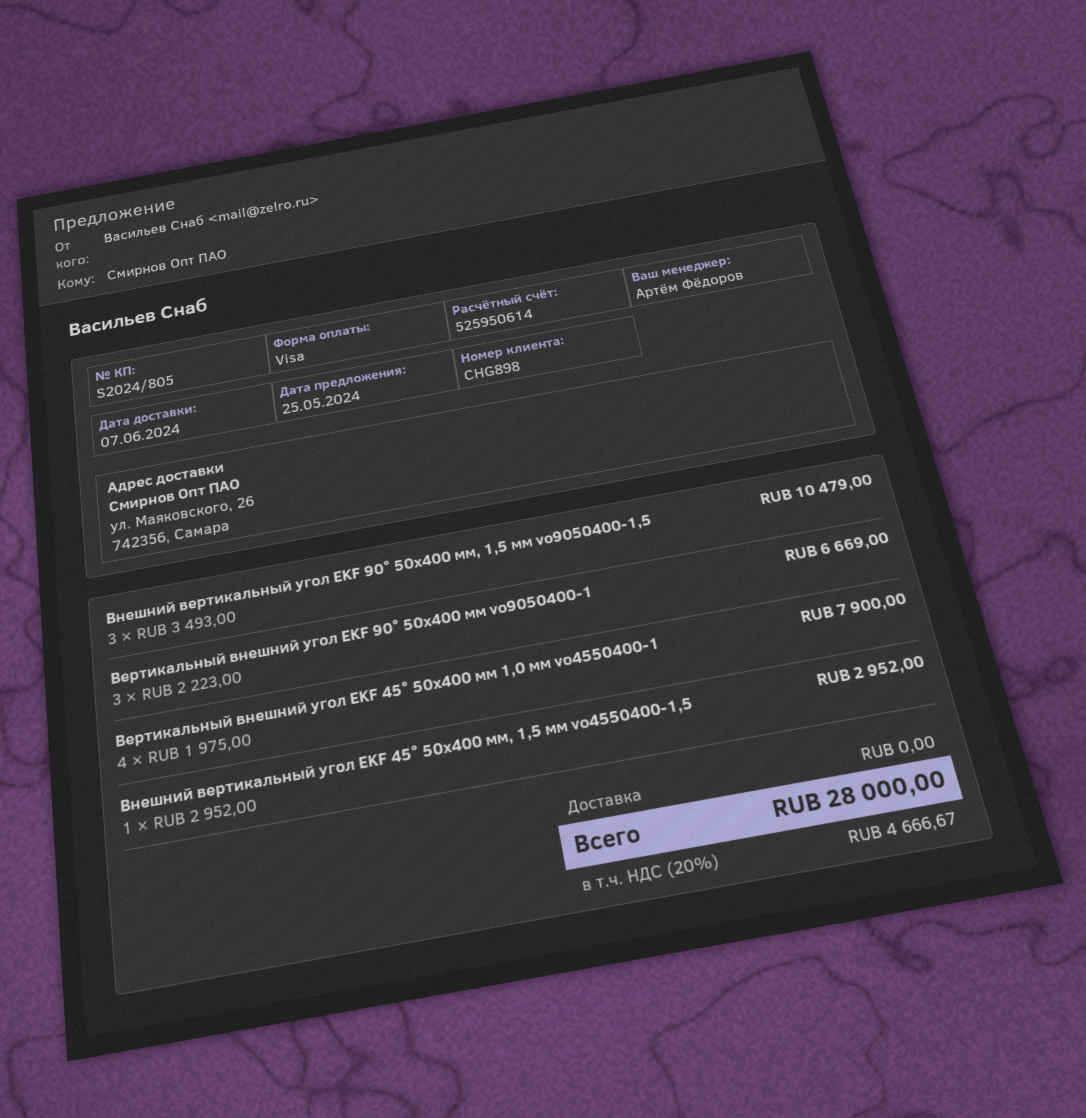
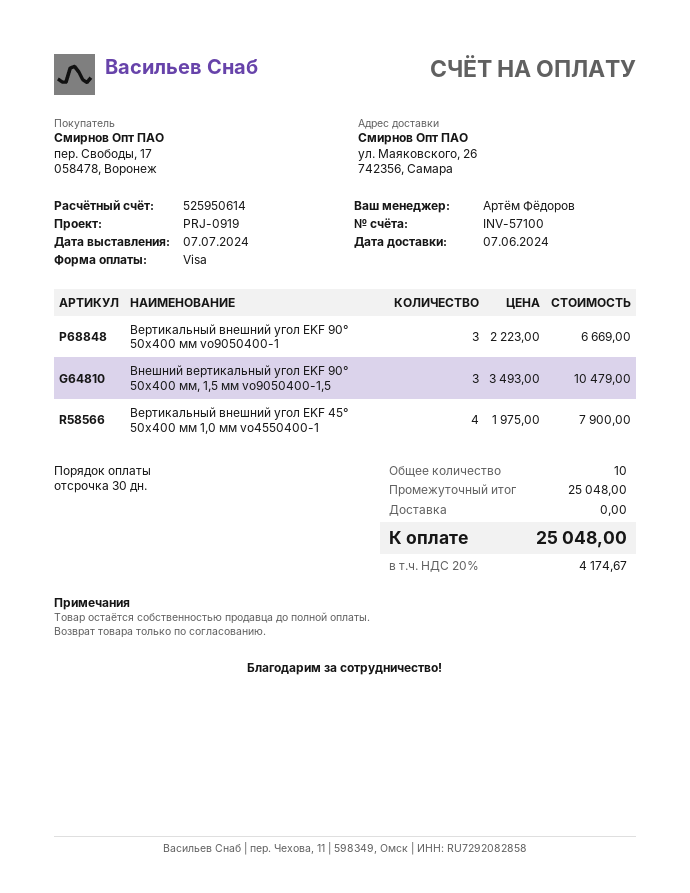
Внешний вертикальный угол EKF 45° 50х400 мм, 1,5 мм vo4550400-1,5: 1 x 2952.00 = 2952.00 -> none
tax: 20% = 4666.67 -> 20% = 4174.67
total: 28000.00 -> 25048.00

